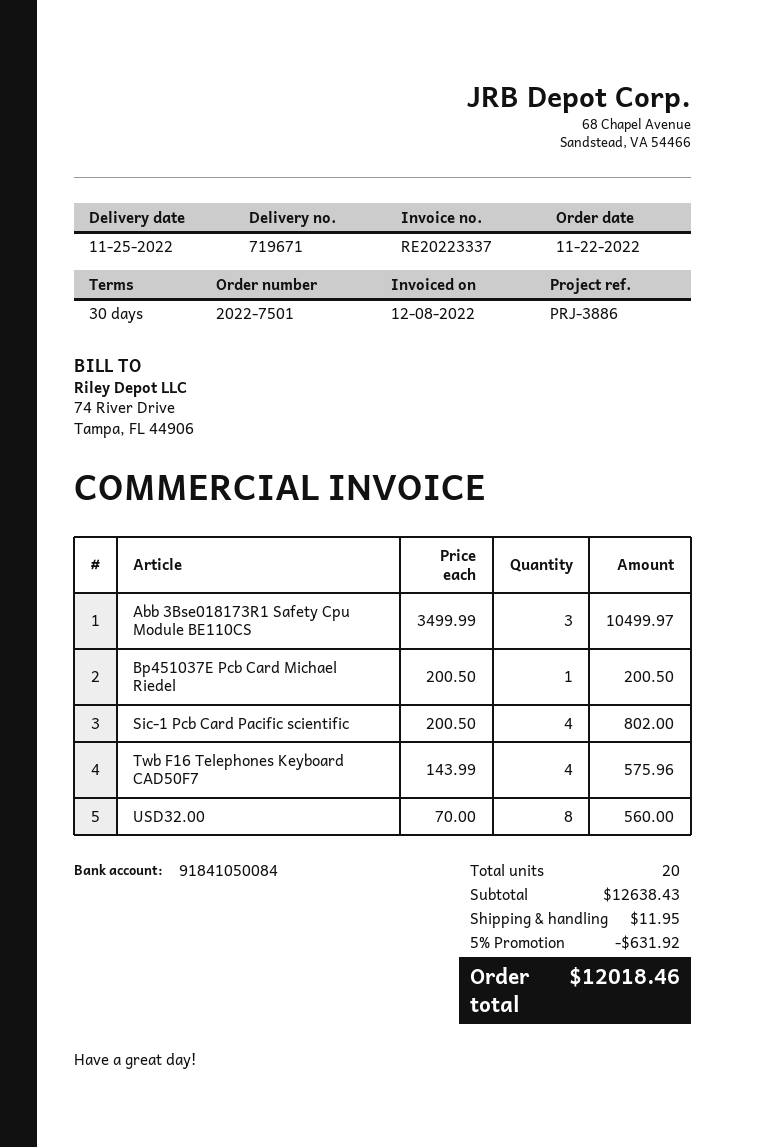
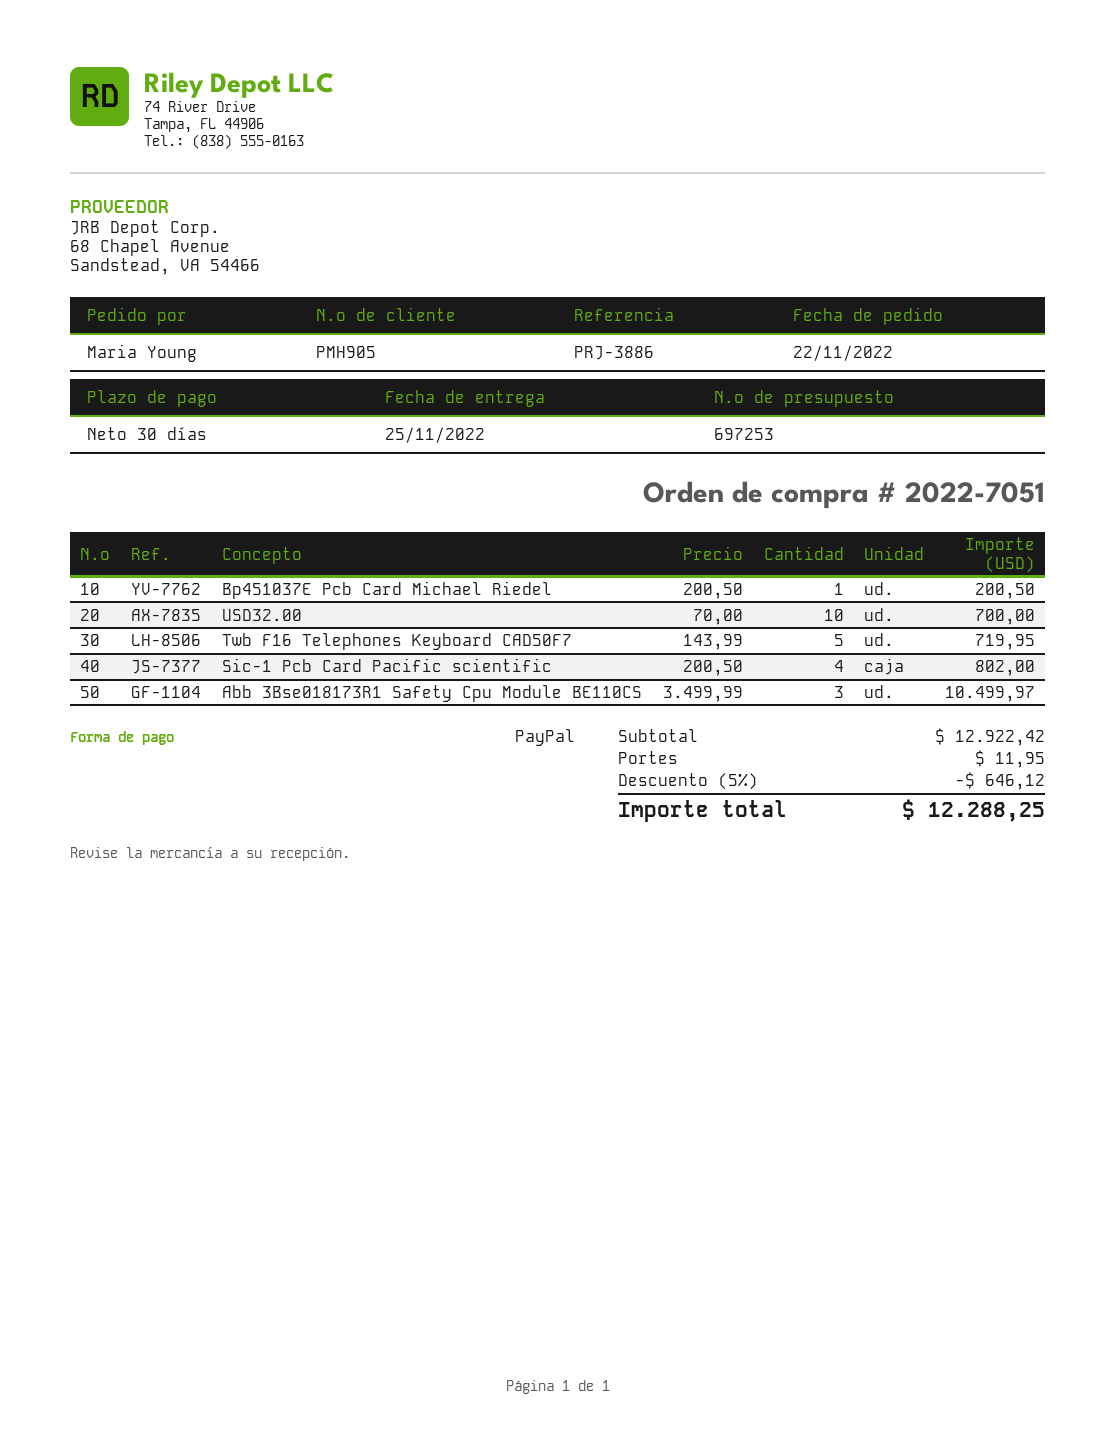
order number: 2022-7501 -> 2022-7051
Twb F16 Telephones Keyboard CAD50F7: 4 x 143.99 = 575.96 -> 5 x 143.99 = 719.95
USD32.00: 8 x 70.00 = 560.00 -> 10 x 70.00 = 700.00
subtotal: 12638.43 -> 12922.42
discount: 5% = 631.92 -> 5% = 646.12
total: 12018.46 -> 12288.25

